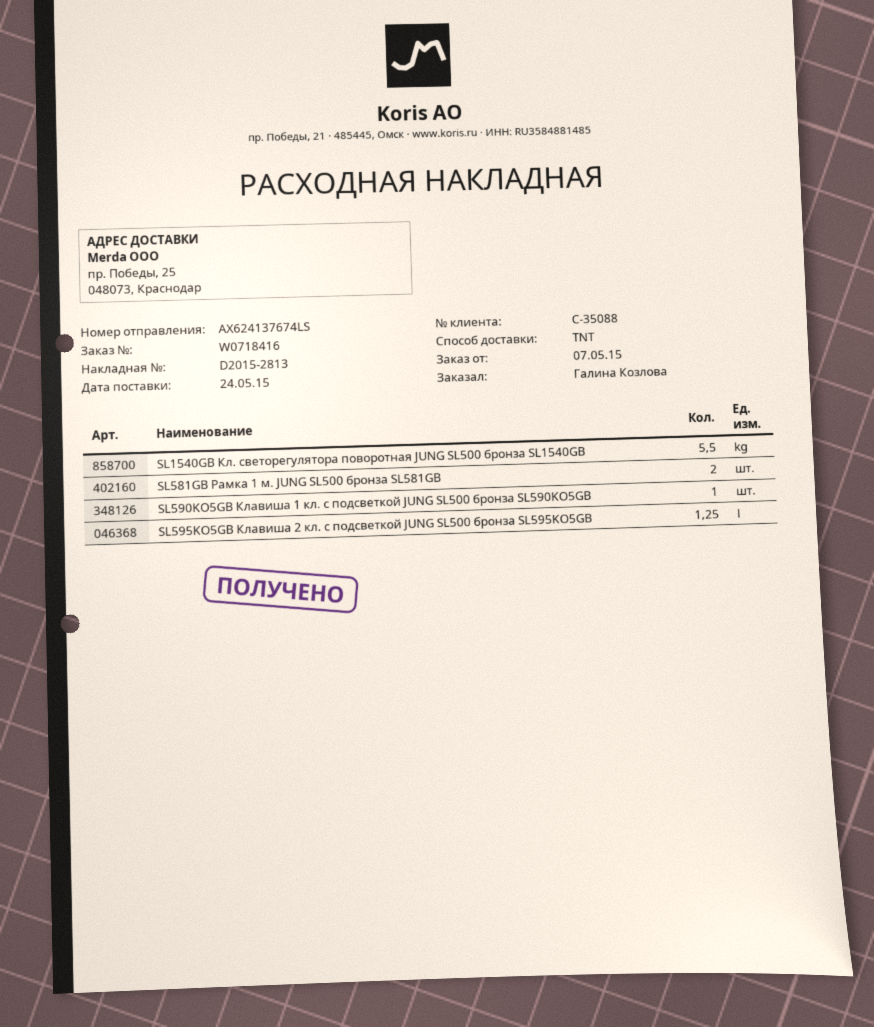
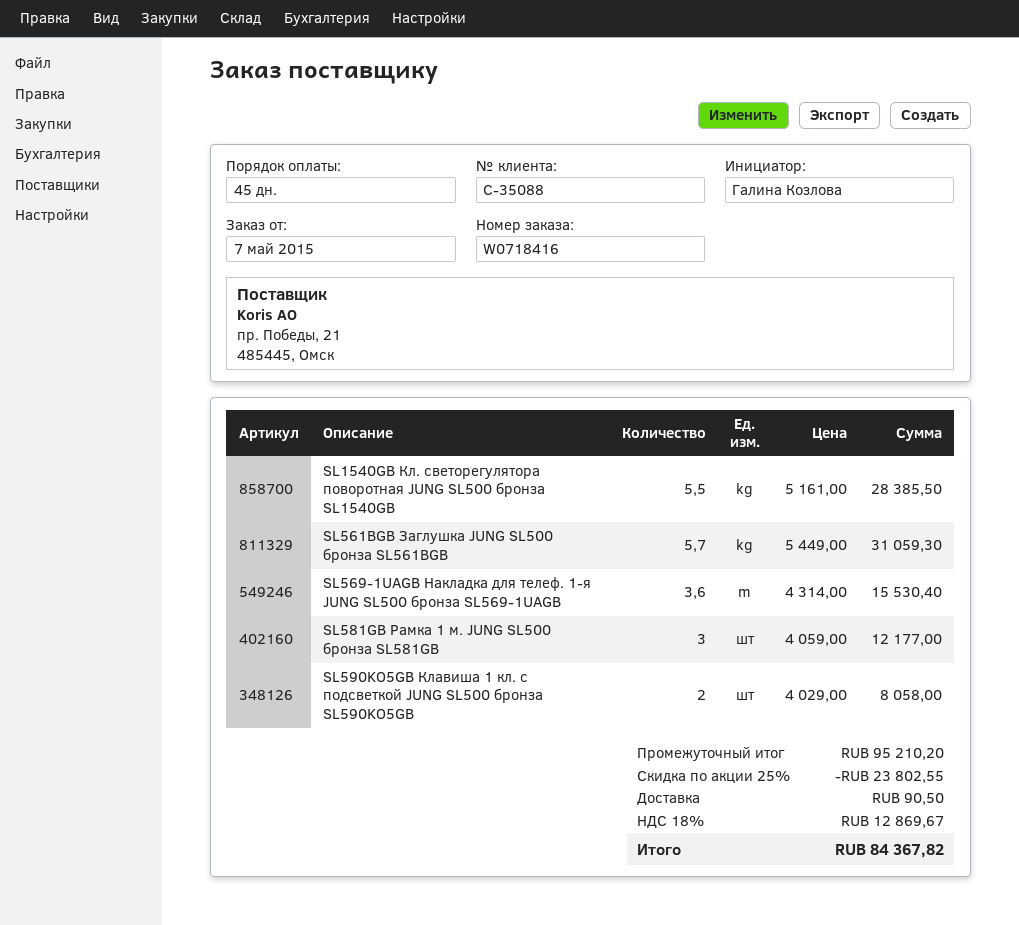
SL581GB Рамка 1 м. JUNG SL500 бронза SL581GB: 2 -> 3
SL590KO5GB Клавиша 1 кл. с подсветкой JUNG SL500 бронза SL590KO5GB: 1 -> 2
SL595KO5GB Клавиша 2 кл. с подсветкой JUNG SL500 бронза SL595KO5GB: 1.25 -> none
SL561BGB Заглушка JUNG SL500 бронза SL561BGB: none -> 5.7
SL569-1UAGB Накладка для телеф. 1-я JUNG SL500 бронза SL569-1UAGB: none -> 3.6

